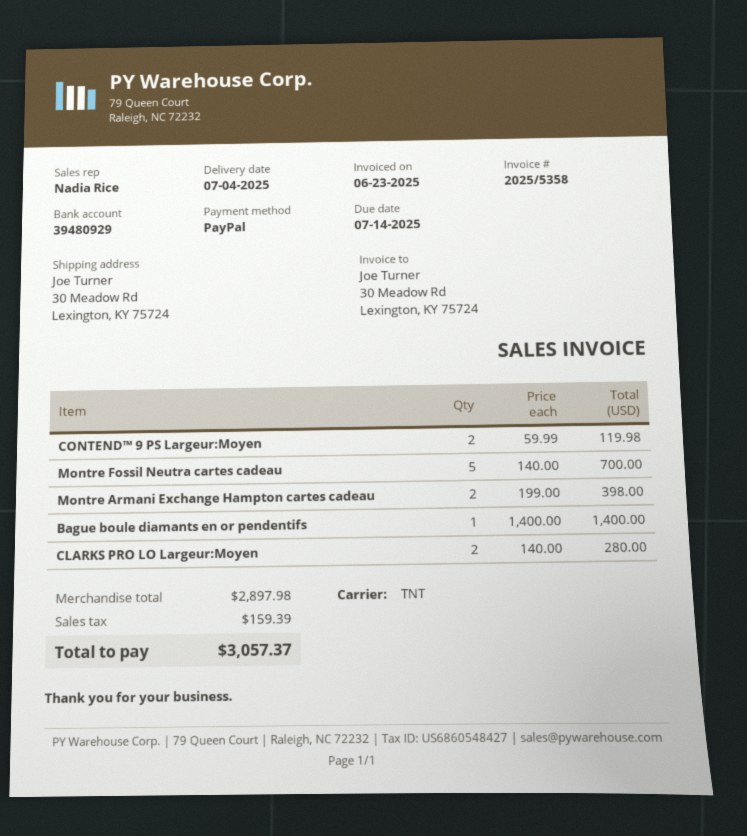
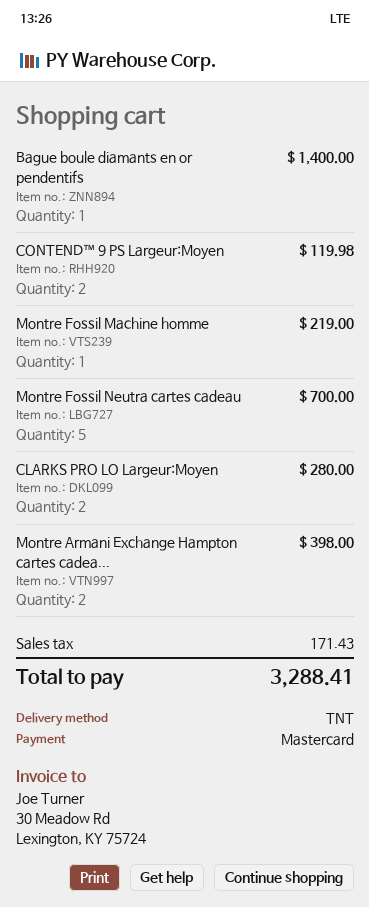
payment method: PayPal -> Mastercard
Montre Fossil Machine homme: none -> 1 for 219.00
tax: 159.39 -> 171.43
total: 3057.37 -> 3288.41

